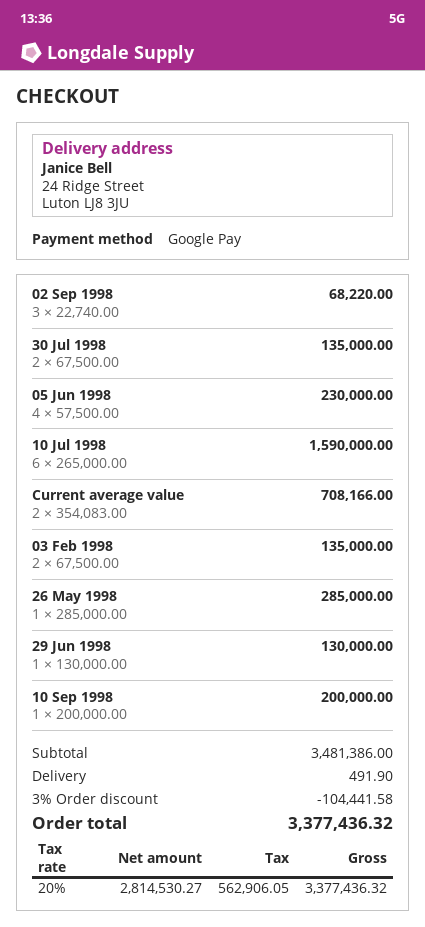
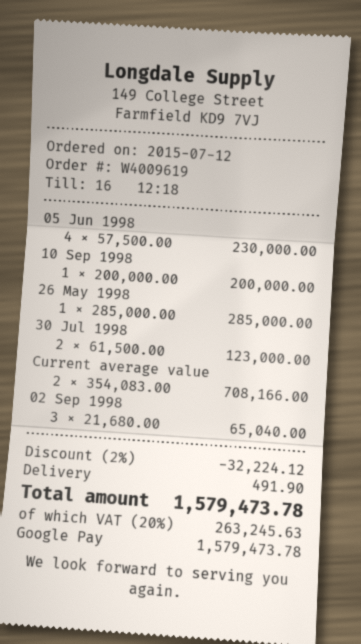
02 Sep 1998: 3 x 22740.00 = 68220.00 -> 3 x 21680.00 = 65040.00
30 Jul 1998: 2 x 67500.00 = 135000.00 -> 2 x 61500.00 = 123000.00
10 Jul 1998: 6 x 265000.00 = 1590000.00 -> none
03 Feb 1998: 2 x 67500.00 = 135000.00 -> none
29 Jun 1998: 1 x 130000.00 = 130000.00 -> none
discount: 3% = 104441.58 -> 2% = 32224.12
tax: 20% = 562906.05 -> 20% = 263245.63
total: 3377436.32 -> 1579473.78

